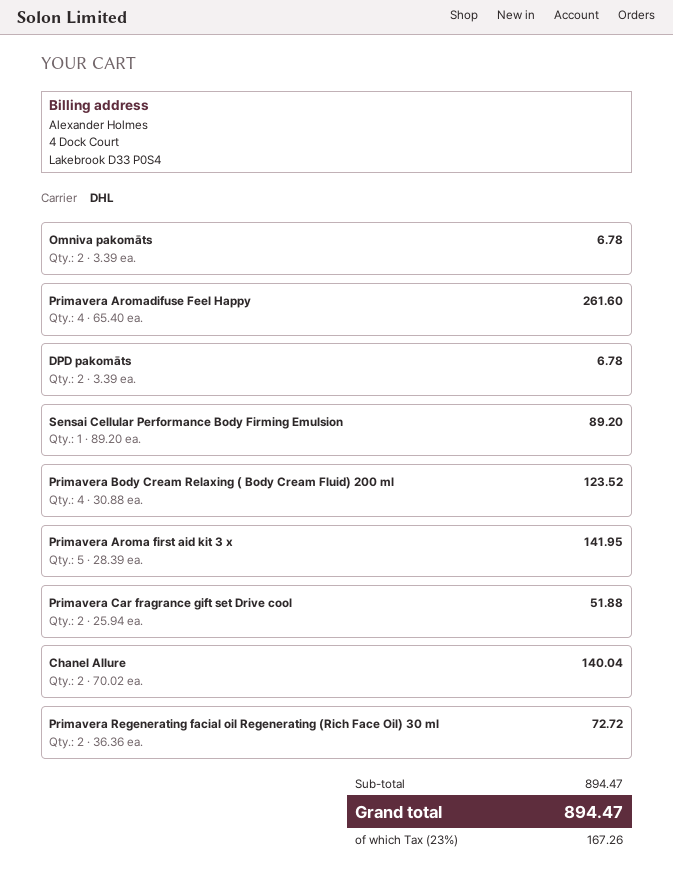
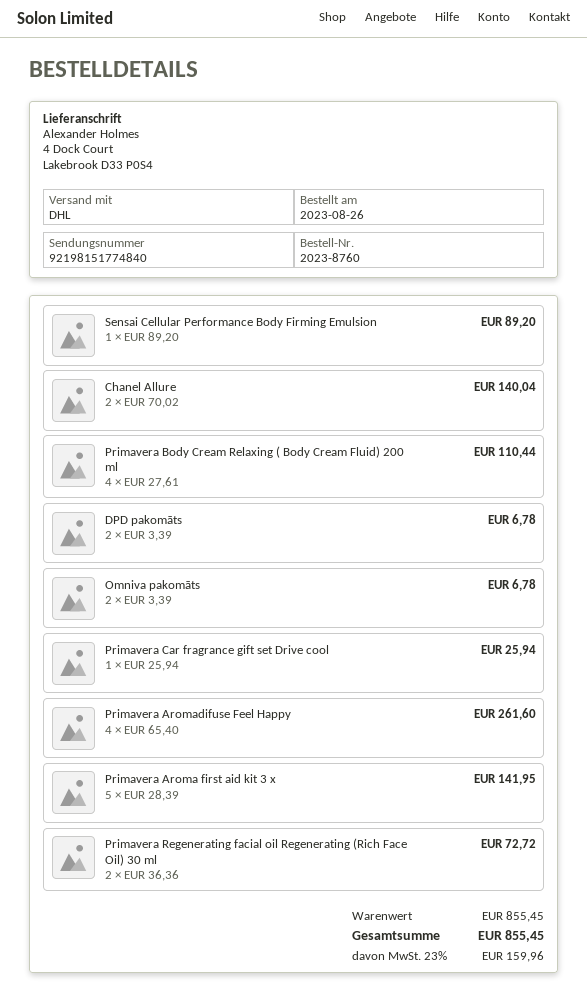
Primavera Body Cream Relaxing ( Body Cream Fluid) 200 ml: 4 x 30.88 = 123.52 -> 4 x 27.61 = 110.44
Primavera Car fragrance gift set Drive cool: 2 x 25.94 = 51.88 -> 1 x 25.94 = 25.94
subtotal: 894.47 -> 855.45
tax: 23% = 167.26 -> 23% = 159.96
total: 894.47 -> 855.45

